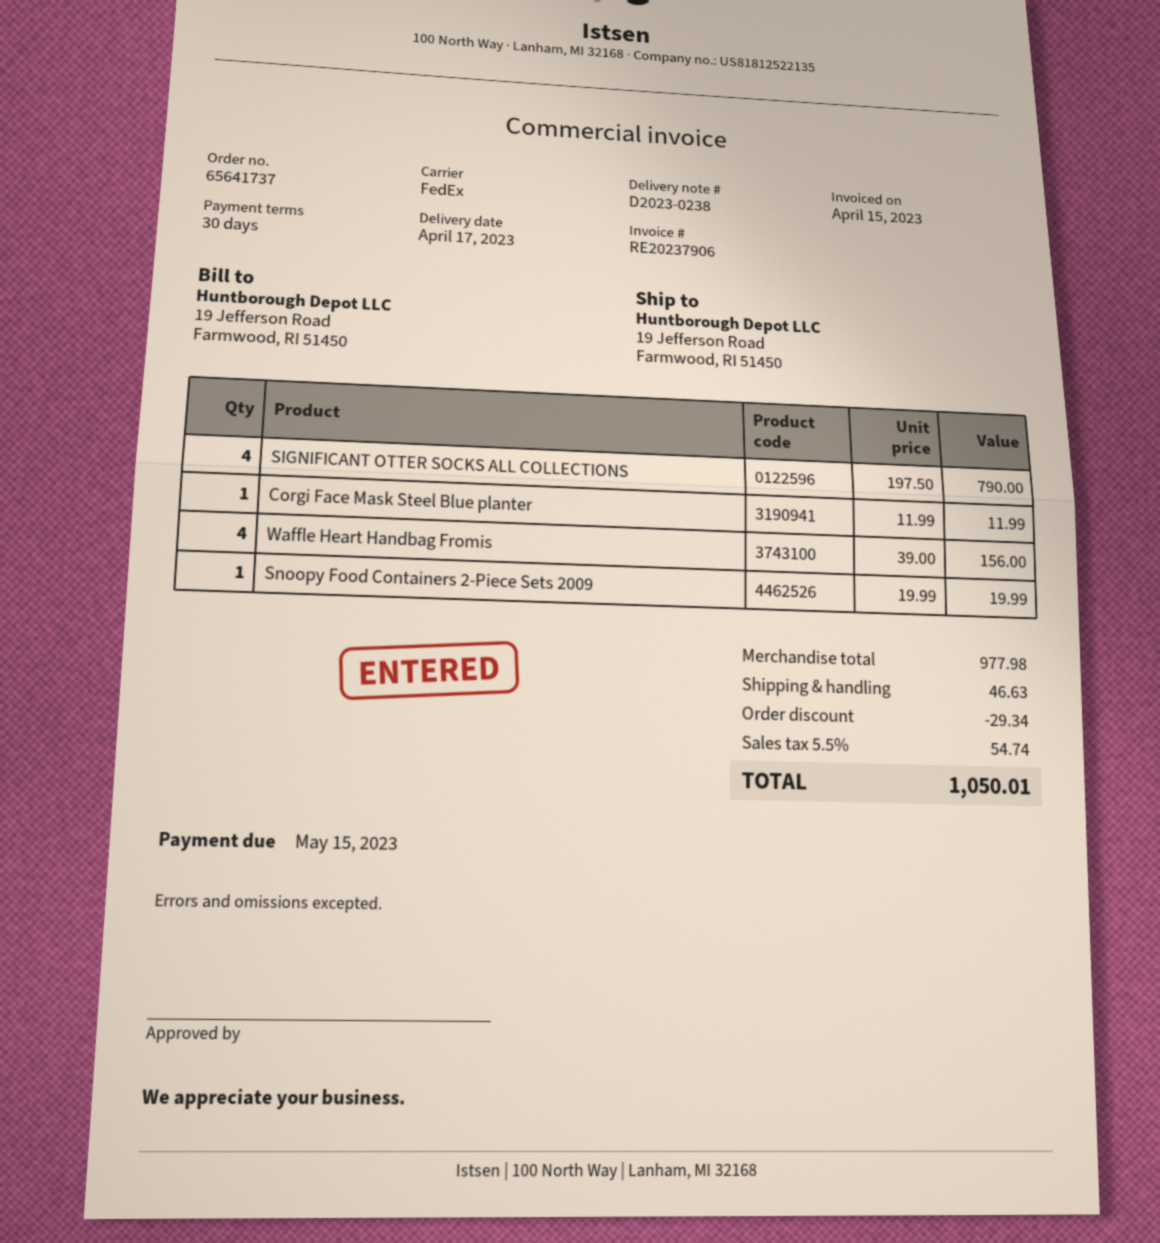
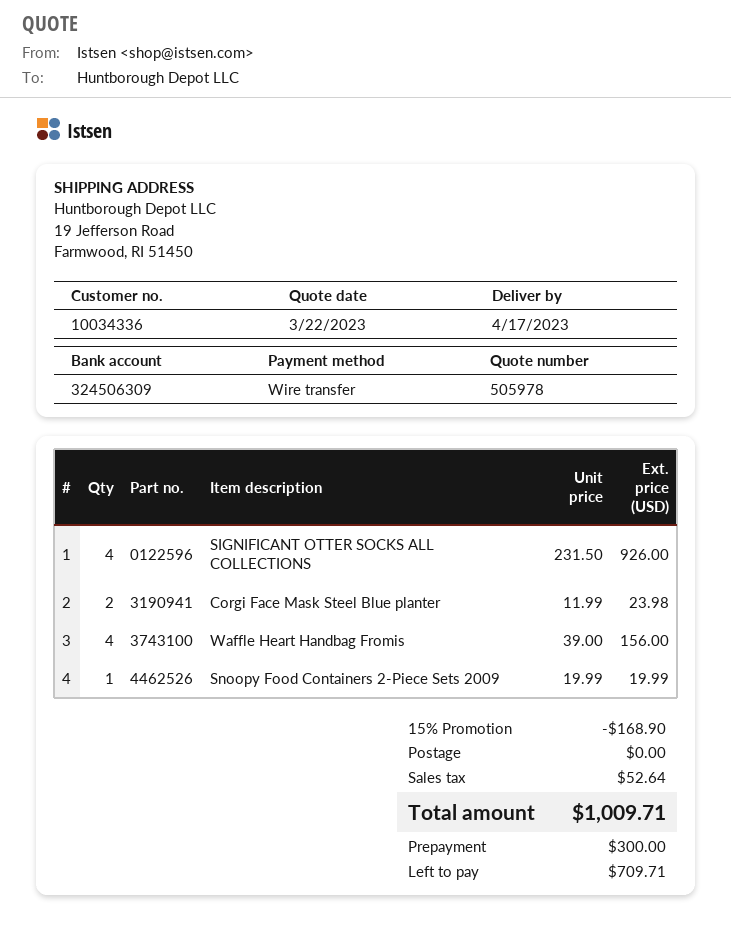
SIGNIFICANT OTTER SOCKS ALL COLLECTIONS: 4 x 197.50 = 790.00 -> 4 x 231.50 = 926.00
Corgi Face Mask Steel Blue planter: 1 x 11.99 = 11.99 -> 2 x 11.99 = 23.98
discount: 29.34 -> 168.90
shipping: 46.63 -> 0.00
tax: 54.74 -> 52.64
total: 1050.01 -> 1009.71

